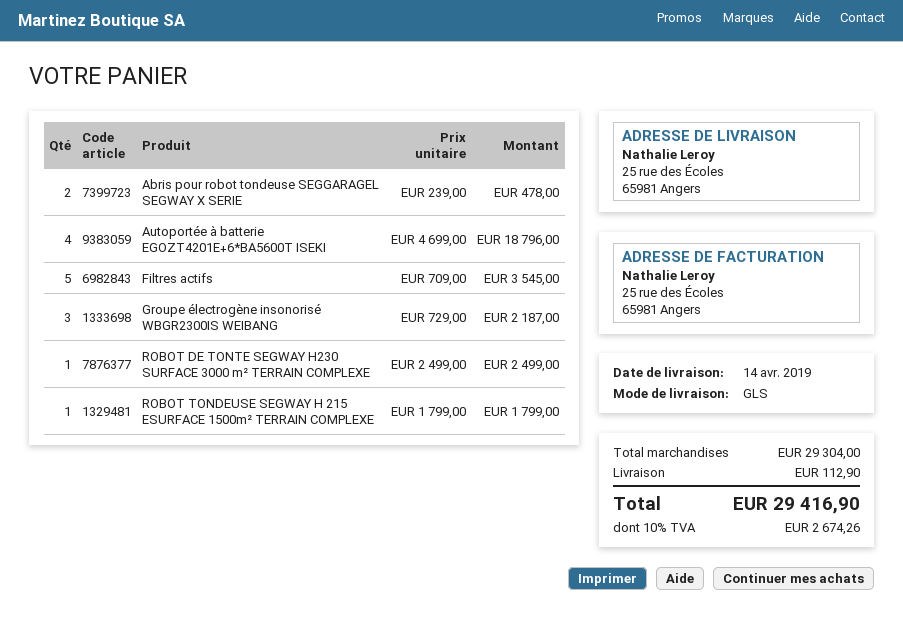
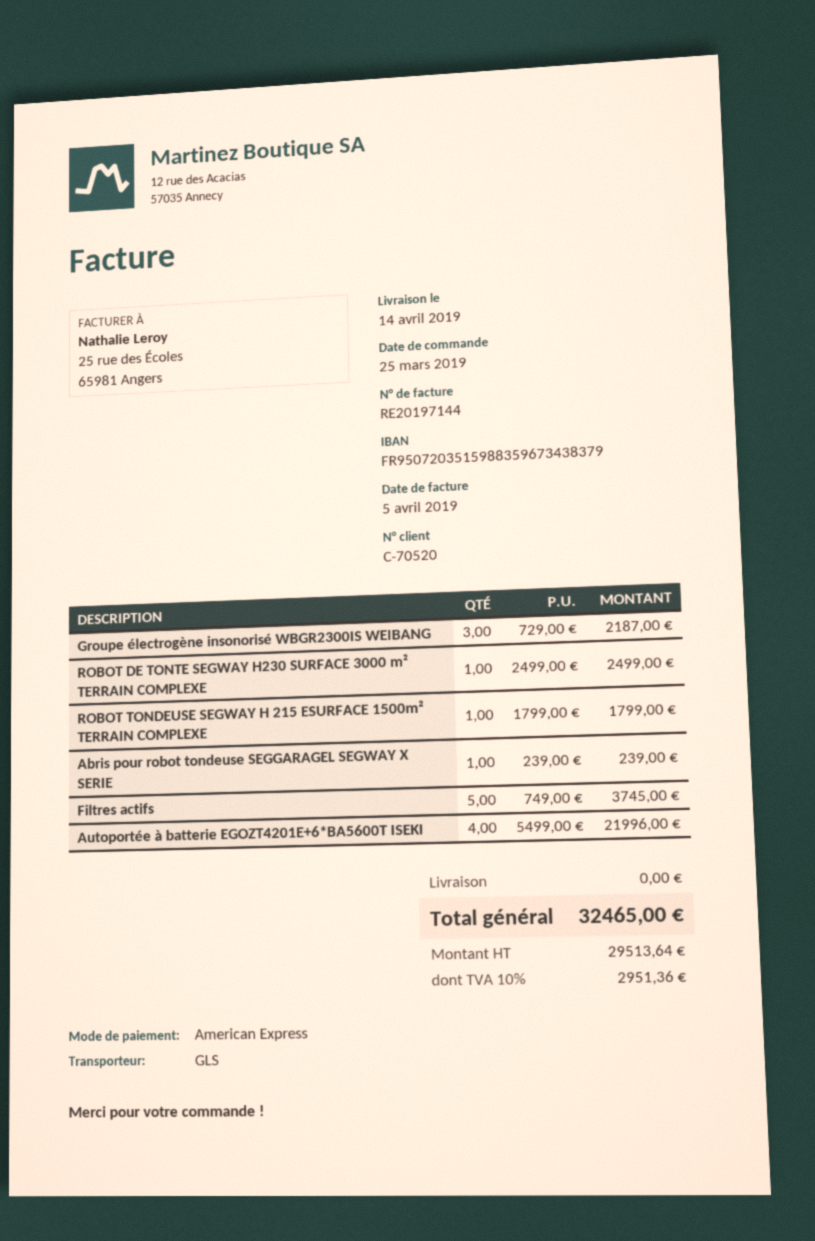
Abris pour robot tondeuse SEGGARAGEL SEGWAY X SERIE: 2 x 239.00 = 478.00 -> 1 x 239.00 = 239.00
Autoportée à batterie EGOZT4201E+6*BA5600T ISEKI: 4 x 4699.00 = 18796.00 -> 4 x 5499.00 = 21996.00
Filtres actifs: 5 x 709.00 = 3545.00 -> 5 x 749.00 = 3745.00
shipping: 112.90 -> 0.00
tax: 10% = 2674.26 -> 10% = 2951.36
total: 29416.90 -> 32465.00

